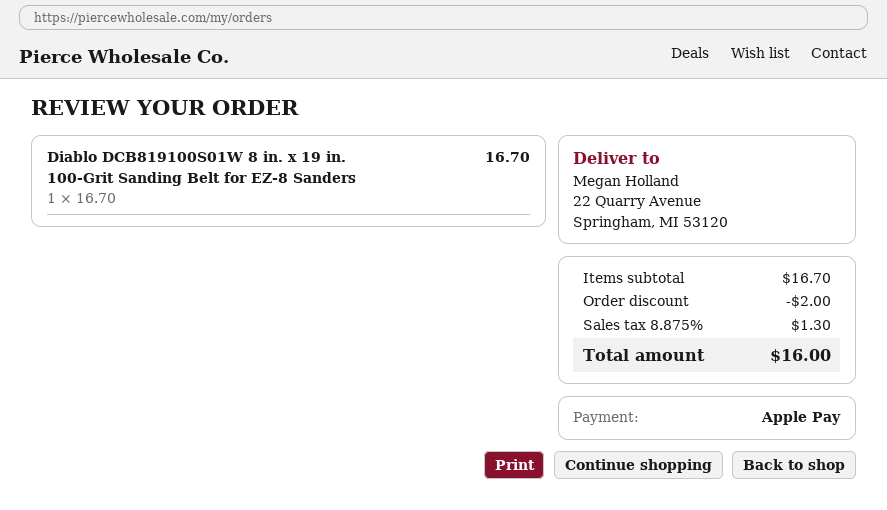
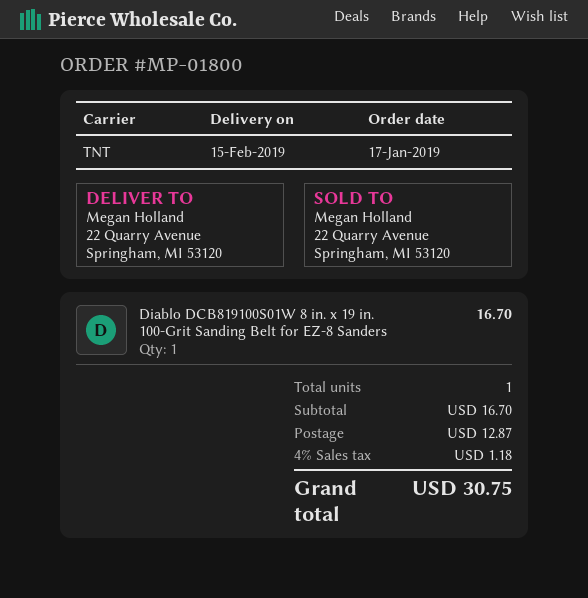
discount: 2.00 -> none
shipping: none -> 12.87
tax: 8.875% = 1.30 -> 4% = 1.18
total: 16.00 -> 30.75

